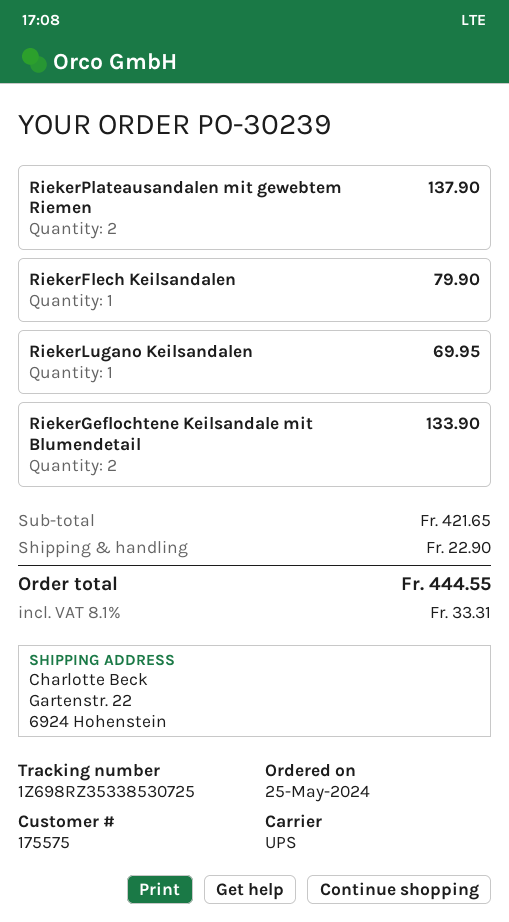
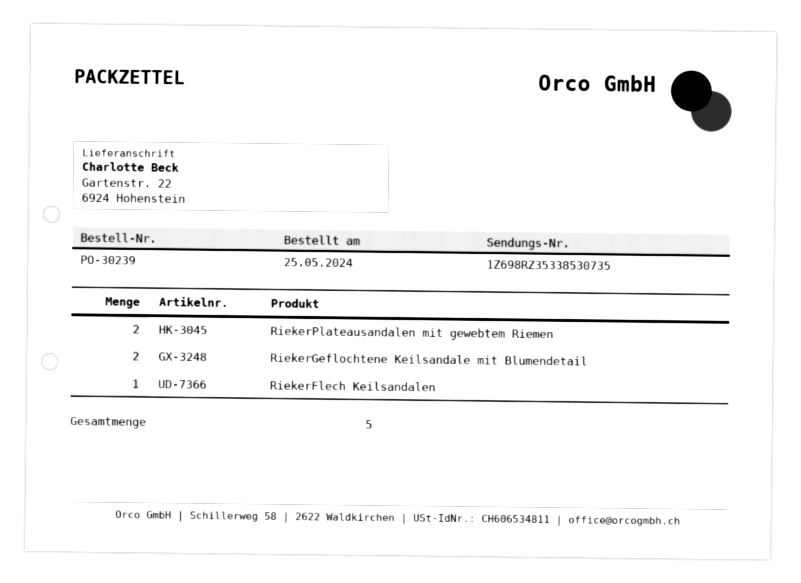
tracking number: 1Z698RZ35338530725 -> 1Z698RZ35338530735
RiekerLugano Keilsandalen: 1 -> none

